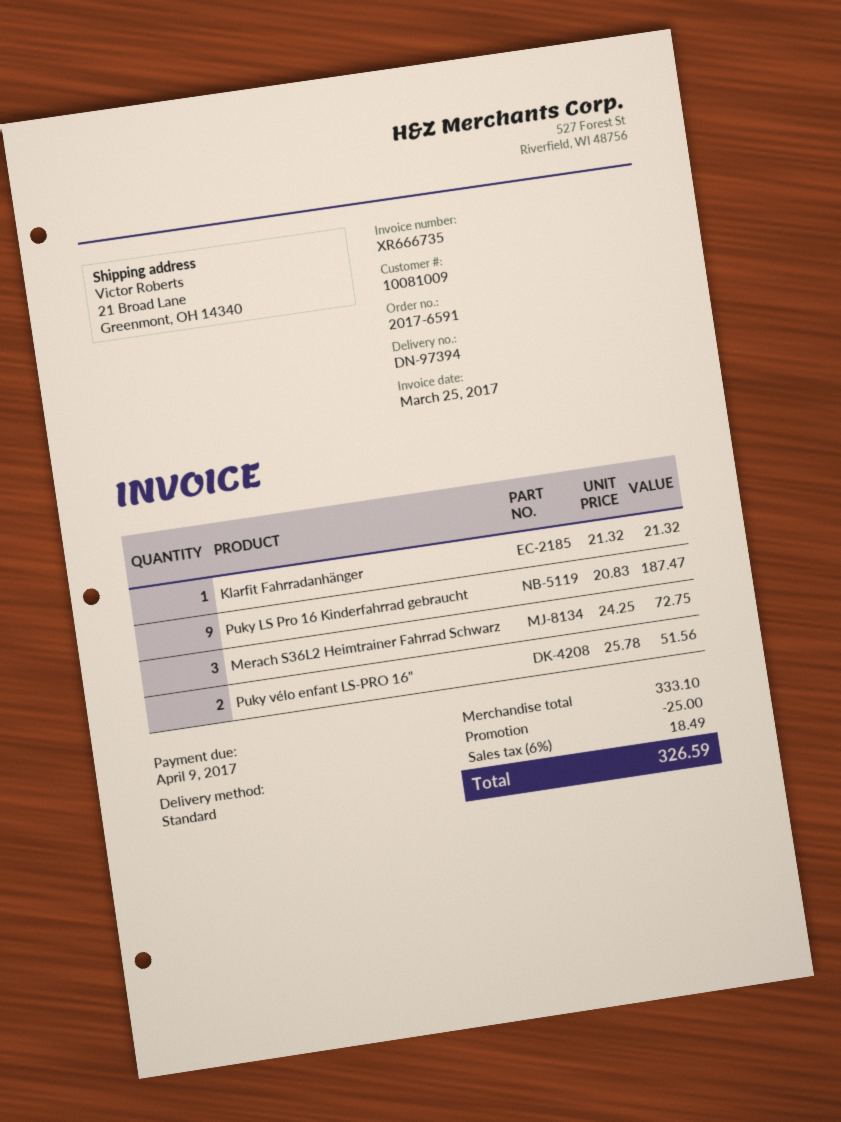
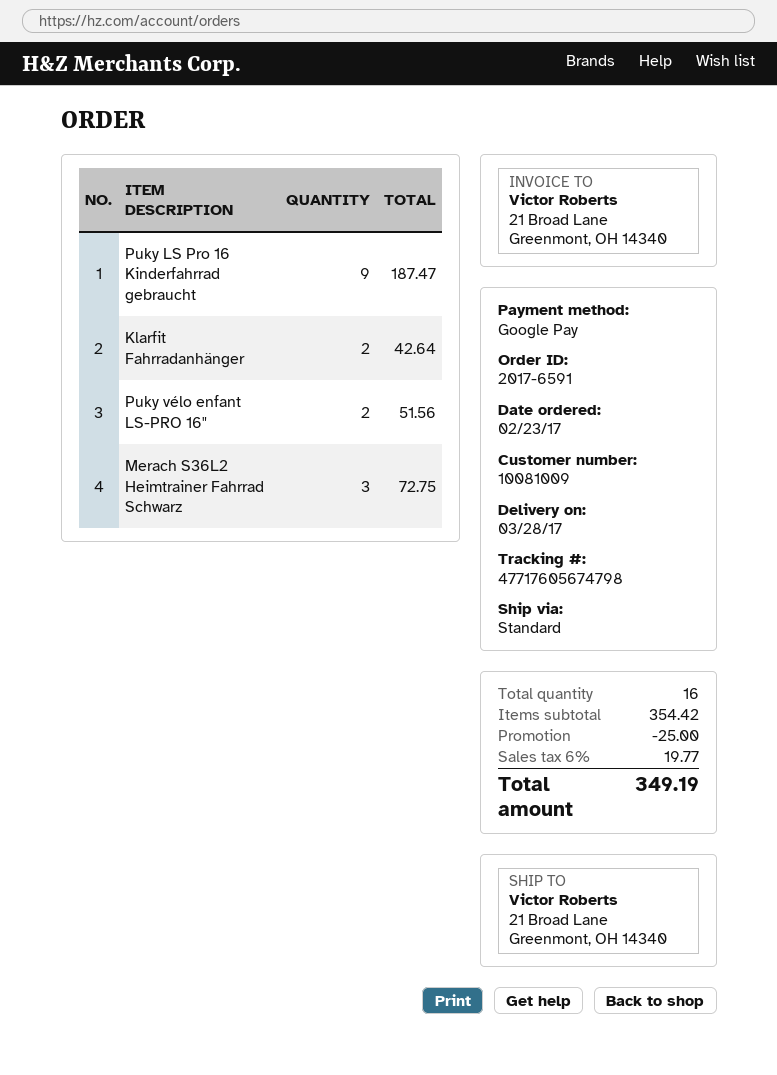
Klarfit Fahrradanhänger: 1 for 21.32 -> 2 for 42.64
subtotal: 333.10 -> 354.42
tax: 6% = 18.49 -> 6% = 19.77
total: 326.59 -> 349.19

